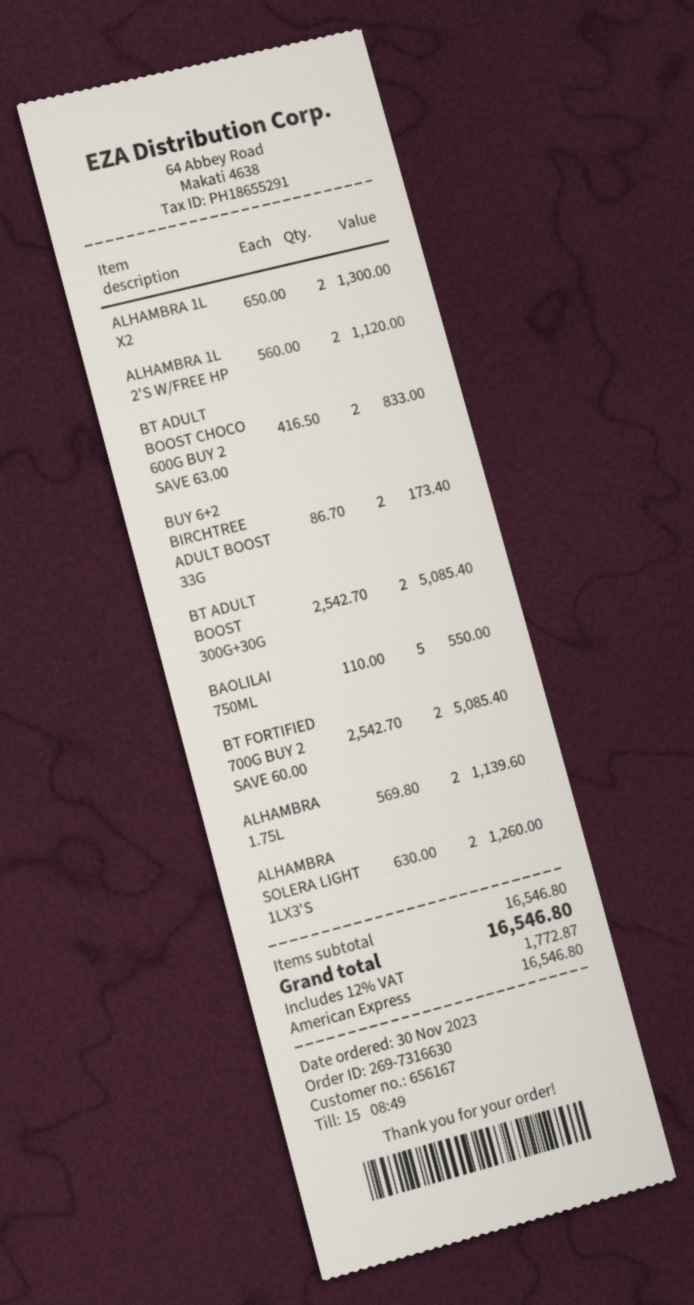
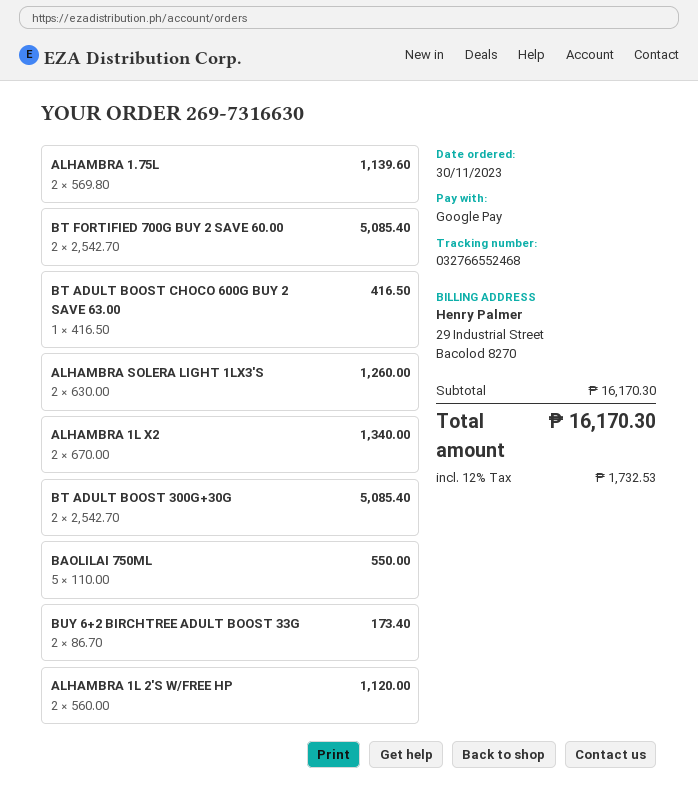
payment method: American Express -> Google Pay
ALHAMBRA 1L X2: 2 x 650.00 = 1300.00 -> 2 x 670.00 = 1340.00
BT ADULT BOOST CHOCO 600G BUY 2 SAVE 63.00: 2 x 416.50 = 833.00 -> 1 x 416.50 = 416.50
subtotal: 16546.80 -> 16170.30
tax: 12% = 1772.87 -> 12% = 1732.53
total: 16546.80 -> 16170.30

